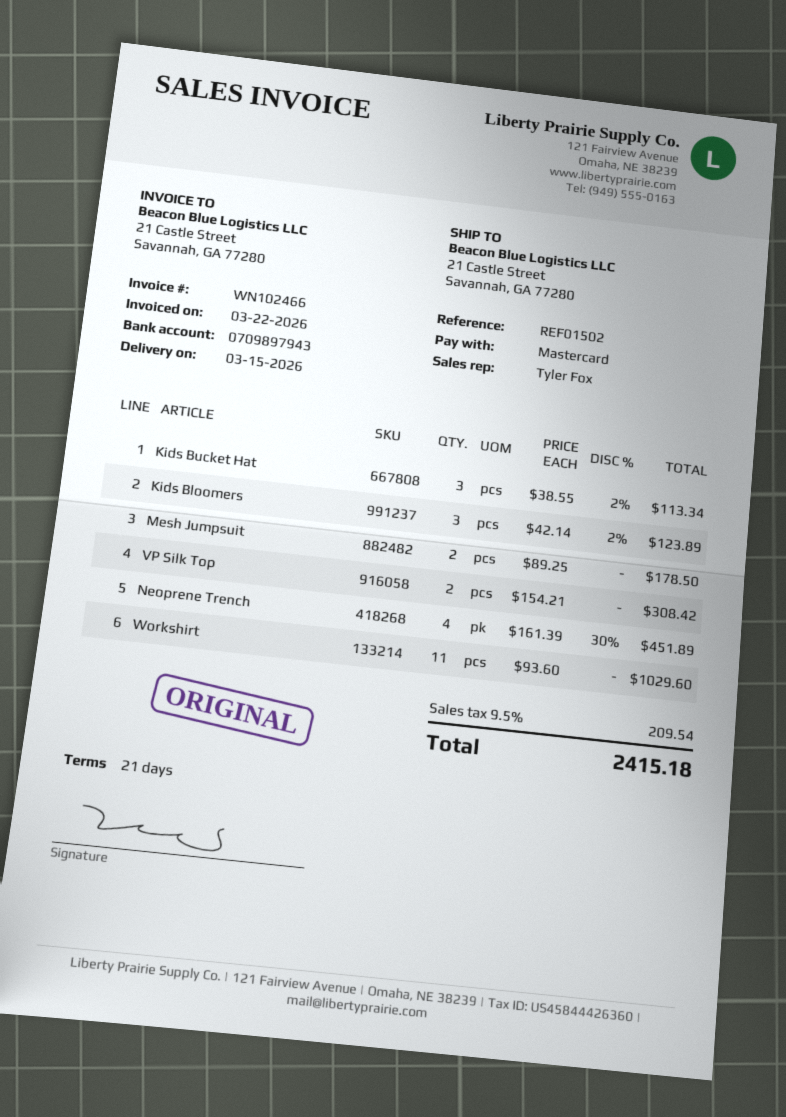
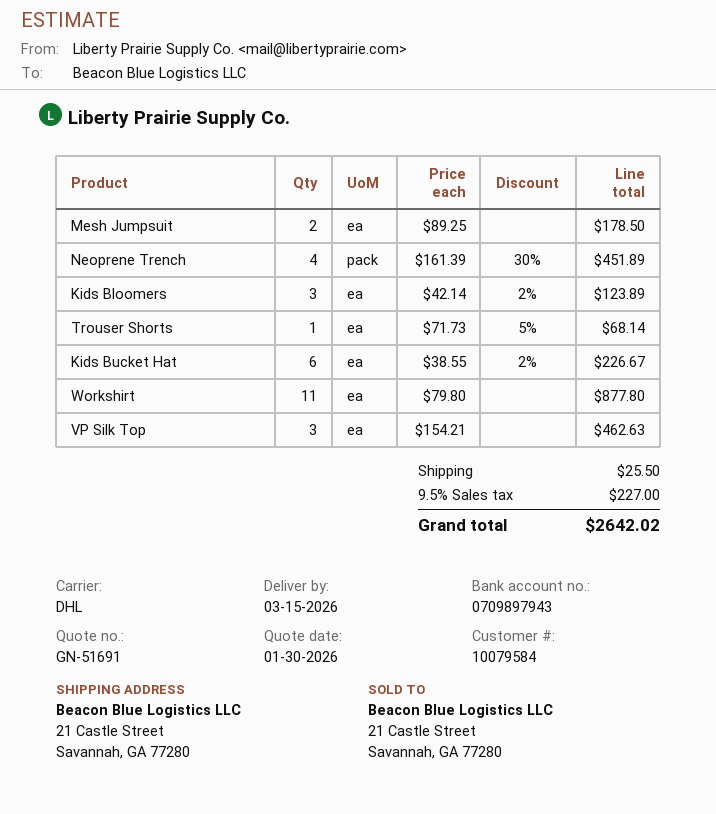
Kids Bucket Hat: 3 x 38.55 - 2% = 113.34 -> 6 x 38.55 - 2% = 226.67
VP Silk Top: 2 x 154.21 = 308.42 -> 3 x 154.21 = 462.63
Workshirt: 11 x 93.60 = 1029.60 -> 11 x 79.80 = 877.80
Trouser Shorts: none -> 1 x 71.73 - 5% = 68.14
shipping: none -> 25.50
tax: 9.5% = 209.54 -> 9.5% = 227.00
total: 2415.18 -> 2642.02

